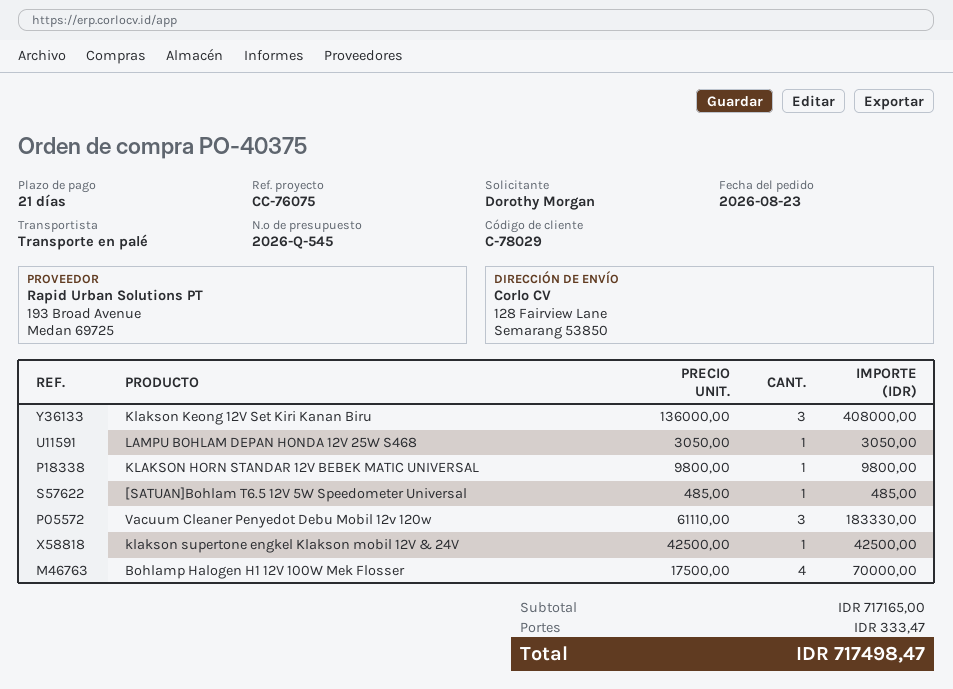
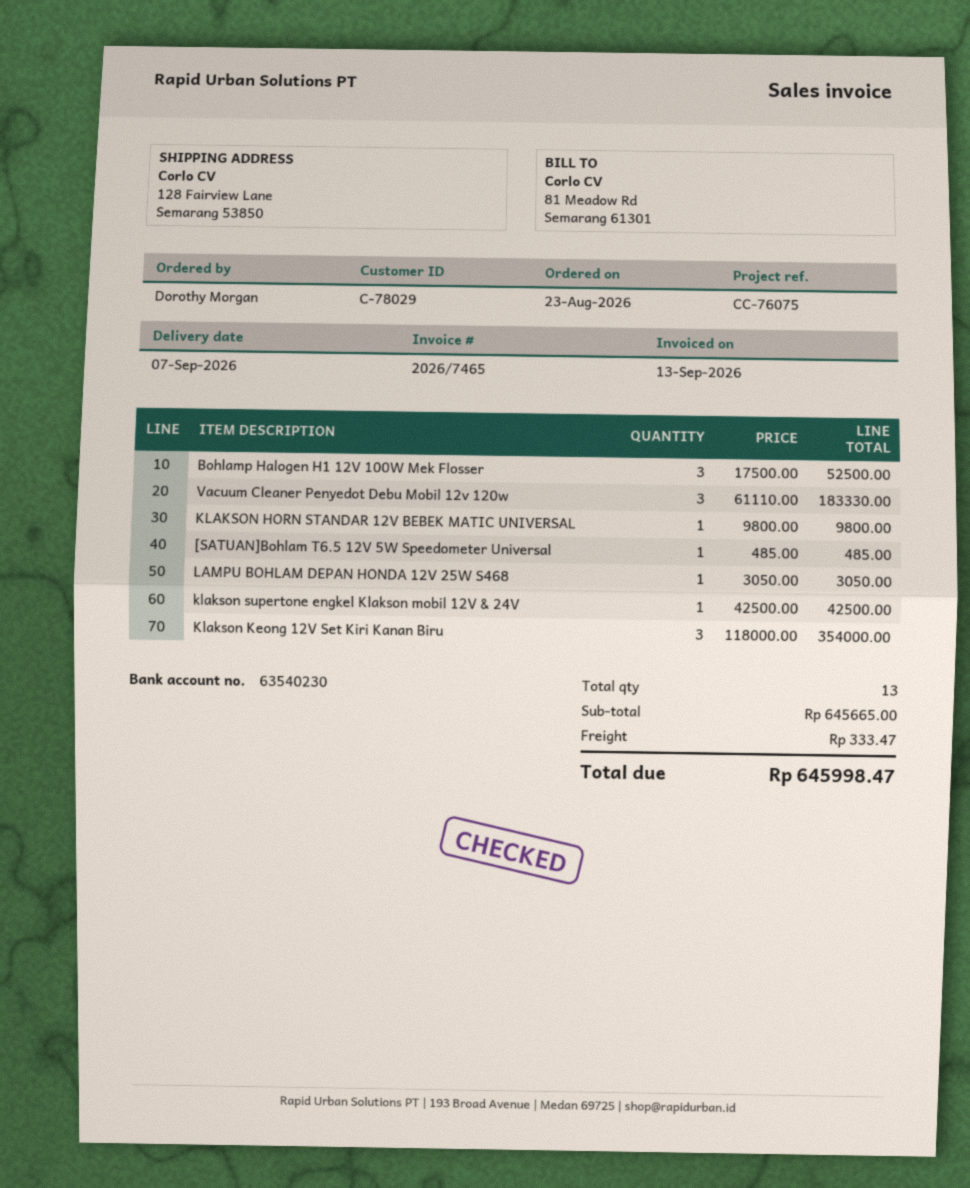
Klakson Keong 12V Set Kiri Kanan Biru: 3 x 136000.00 = 408000.00 -> 3 x 118000.00 = 354000.00
Bohlamp Halogen H1 12V 100W Mek Flosser: 4 x 17500.00 = 70000.00 -> 3 x 17500.00 = 52500.00
subtotal: 717165.00 -> 645665.00
total: 717498.47 -> 645998.47

